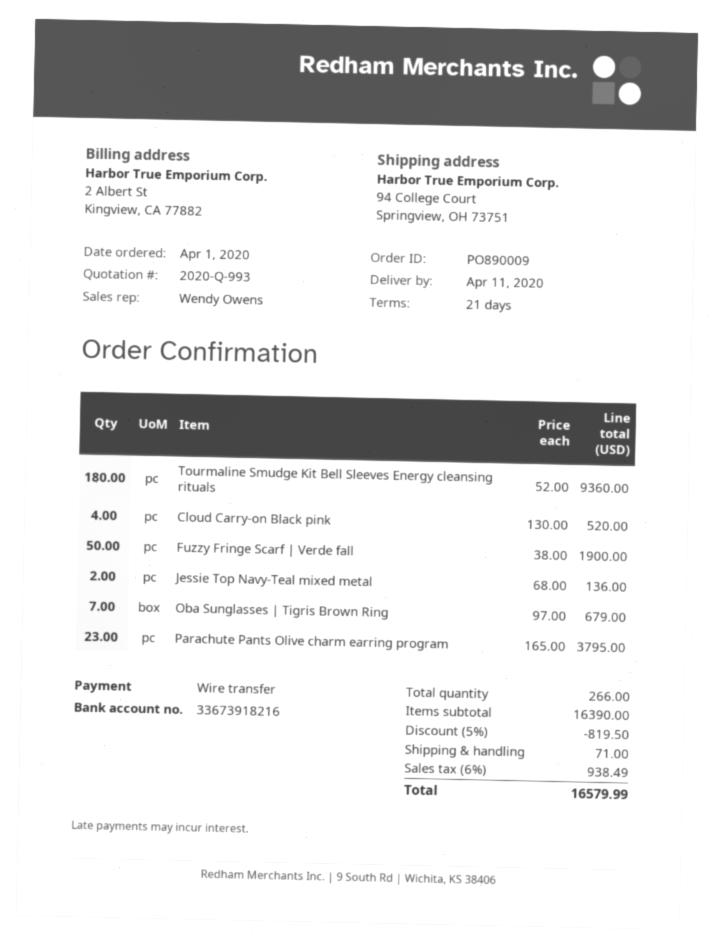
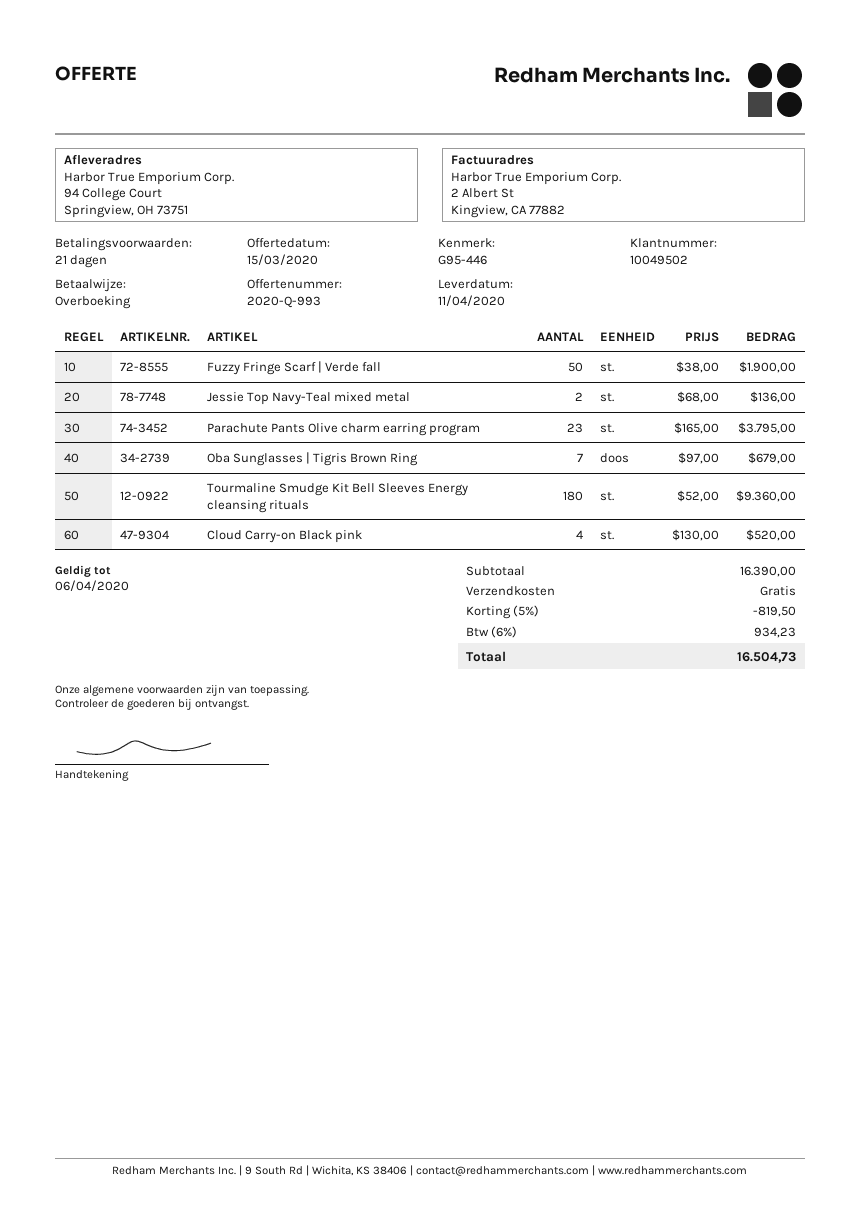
shipping: 71.00 -> 0.00
tax: 6% = 938.49 -> 6% = 934.23
total: 16579.99 -> 16504.73

